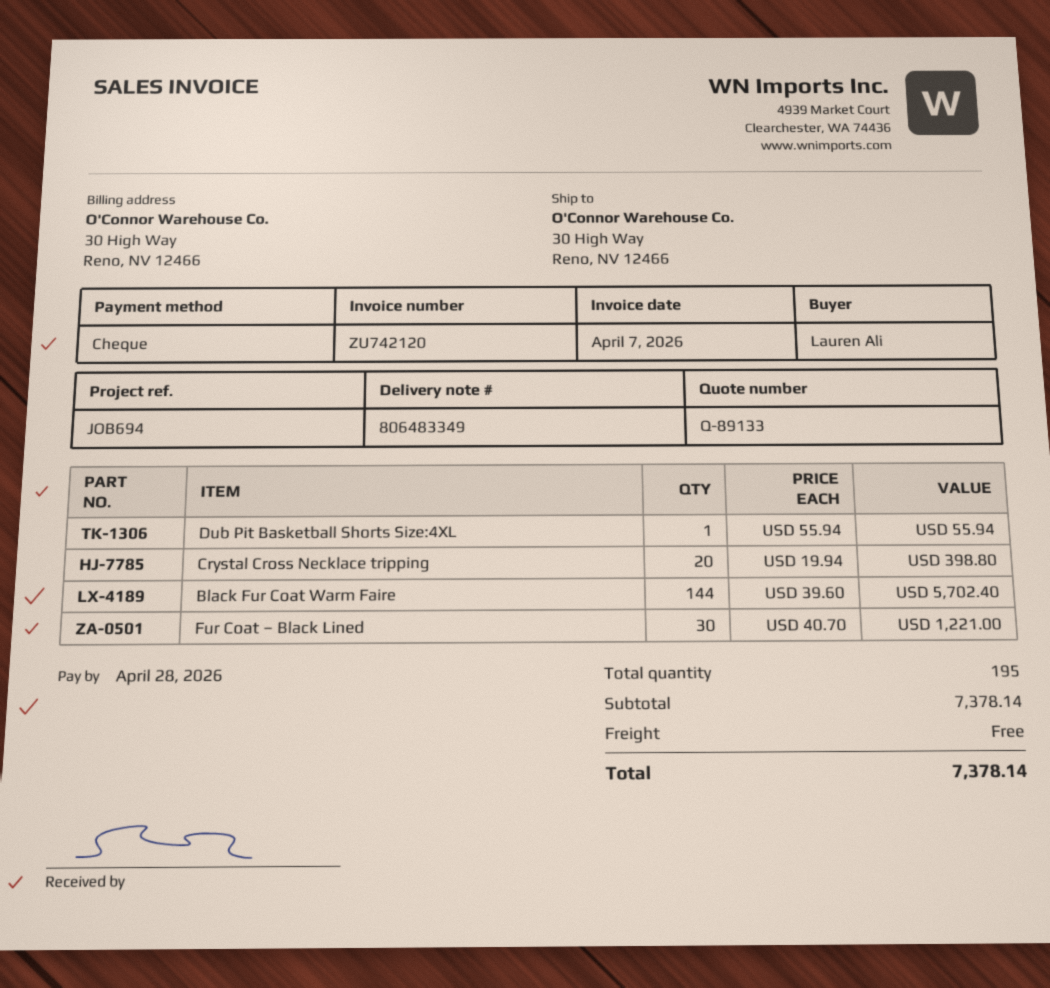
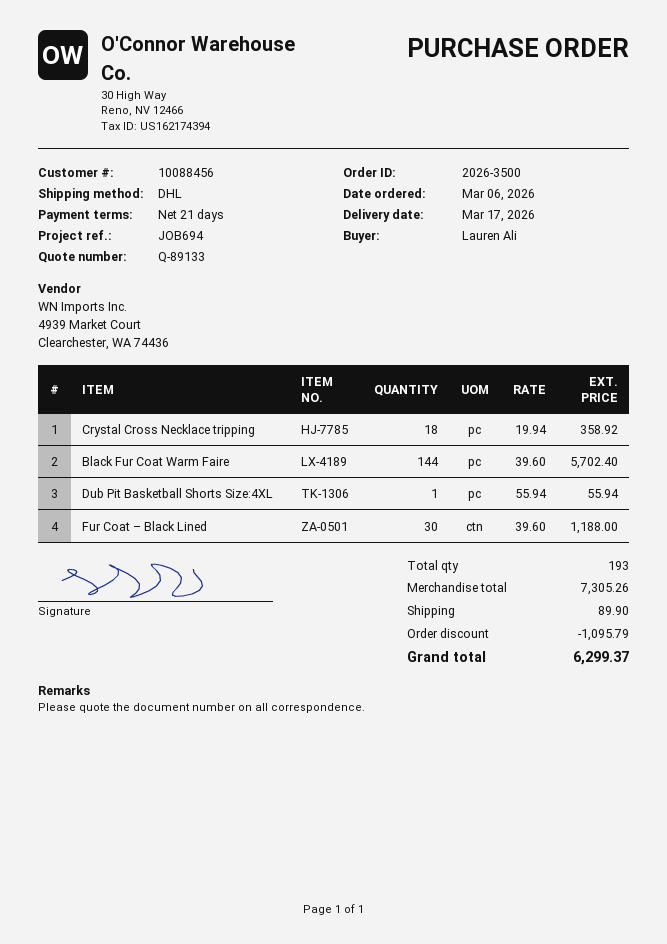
Crystal Cross Necklace tripping: 20 x 19.94 = 398.80 -> 18 x 19.94 = 358.92
Fur Coat – Black Lined: 30 x 40.70 = 1221.00 -> 30 x 39.60 = 1188.00
total quantity: 195 -> 193
subtotal: 7378.14 -> 7305.26
discount: none -> 1095.79
shipping: 0.00 -> 89.90
total: 7378.14 -> 6299.37

